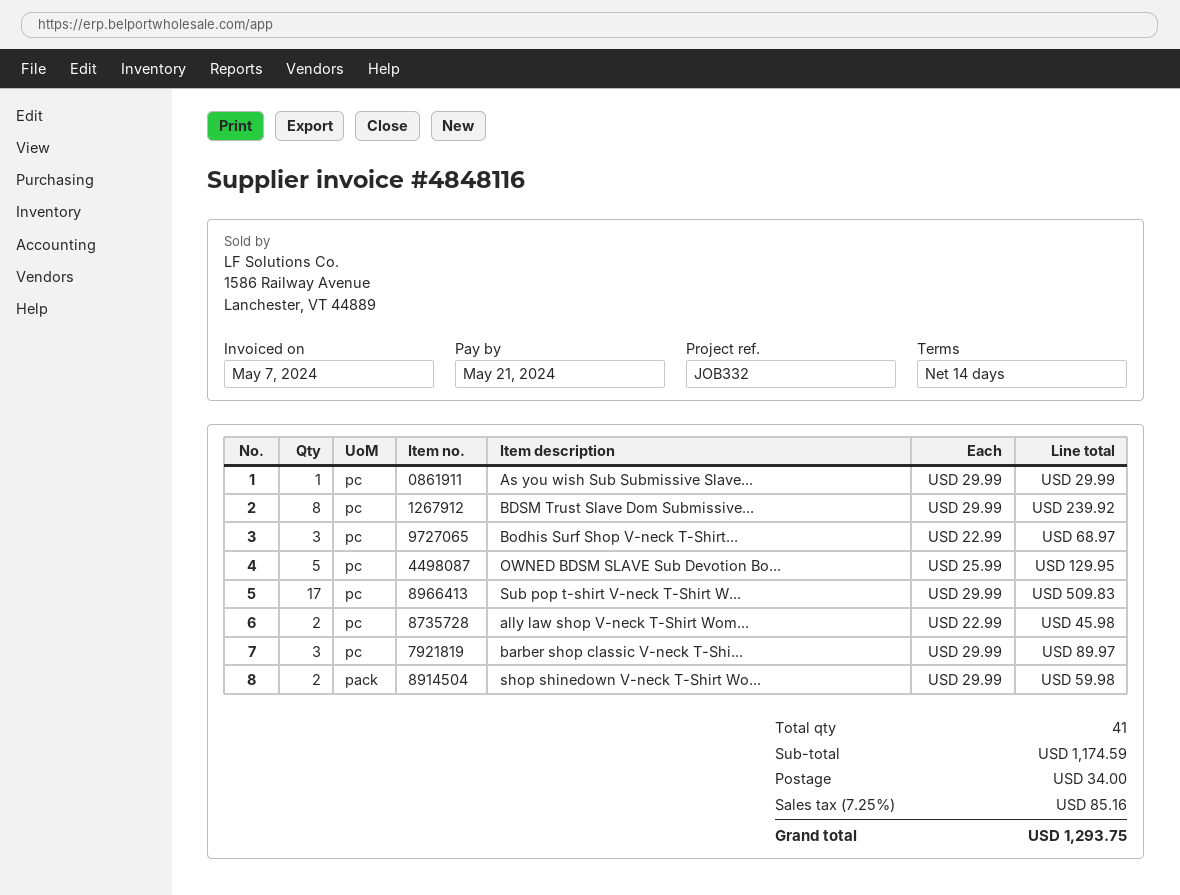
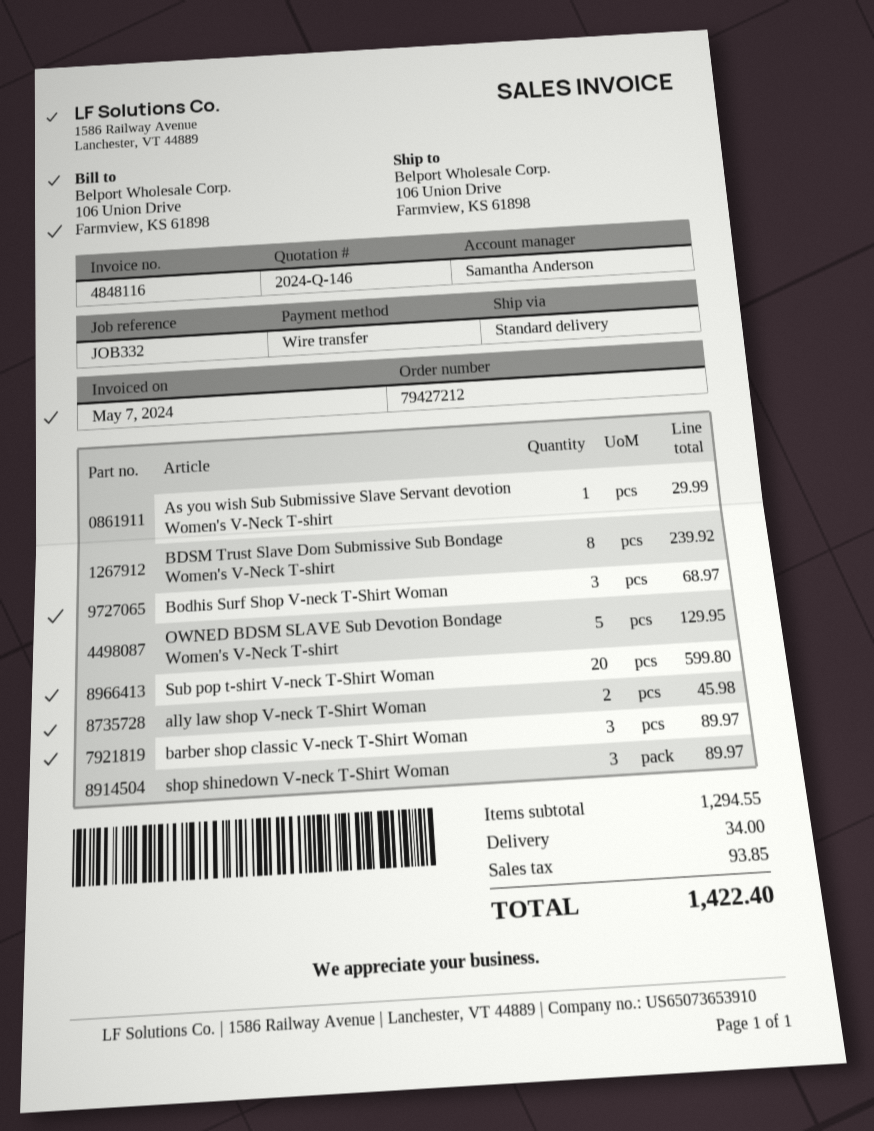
Sub pop t-shirt V-neck T-Shirt W...: 17 for 509.83 -> 20 for 599.80
shop shinedown V-neck T-Shirt Wo...: 2 for 59.98 -> 3 for 89.97
subtotal: 1174.59 -> 1294.55
tax: 85.16 -> 93.85
total: 1293.75 -> 1422.40

